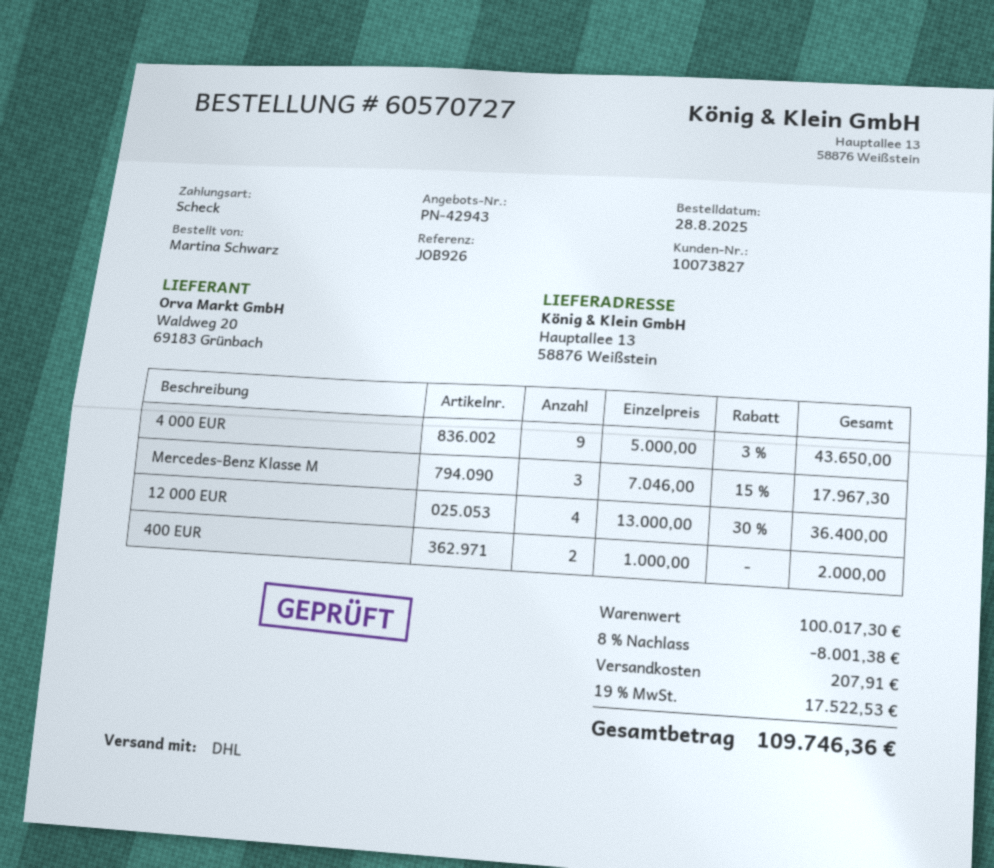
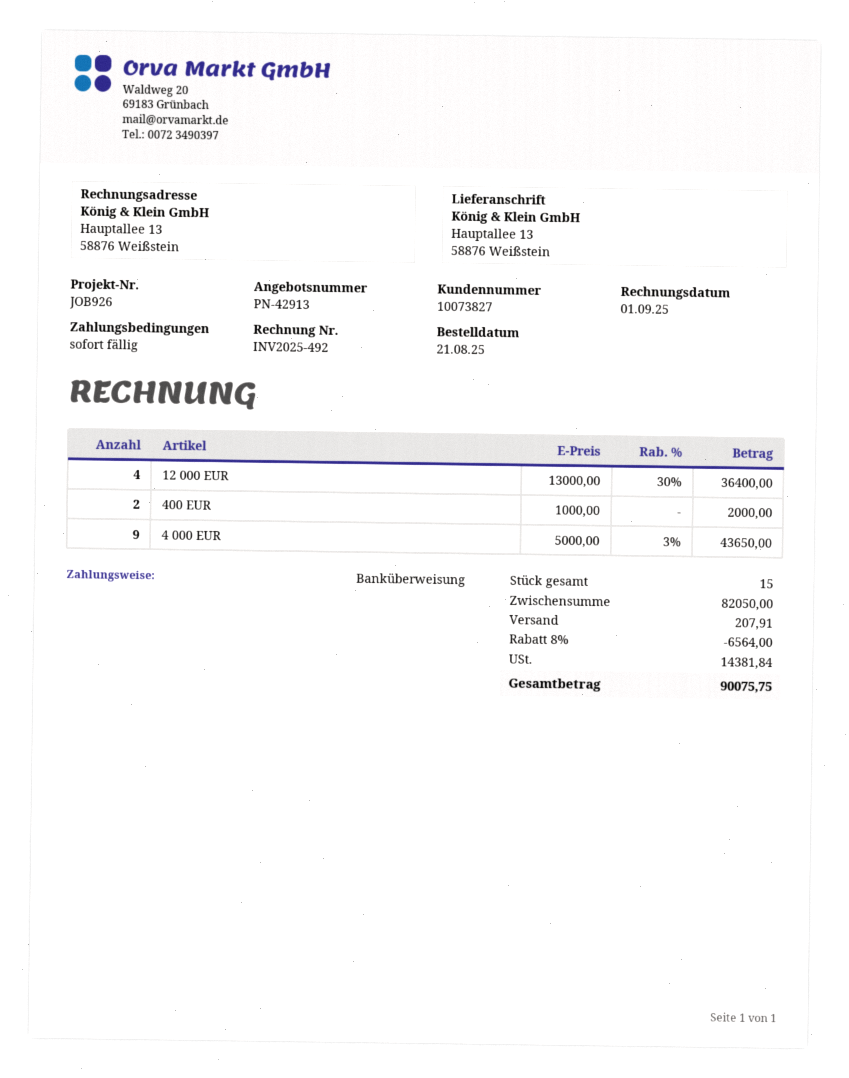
quote number: PN-42943 -> PN-42913
order date: 2025-08-28 -> 2025-08-21
payment method: cheque -> bank transfer
Mercedes-Benz Klasse M: 3 x 7046.00 - 15% = 17967.30 -> none
subtotal: 100017.30 -> 82050.00
discount: 8% = 8001.38 -> 8% = 6564.00
tax: 17522.53 -> 14381.84
total: 109746.36 -> 90075.75

